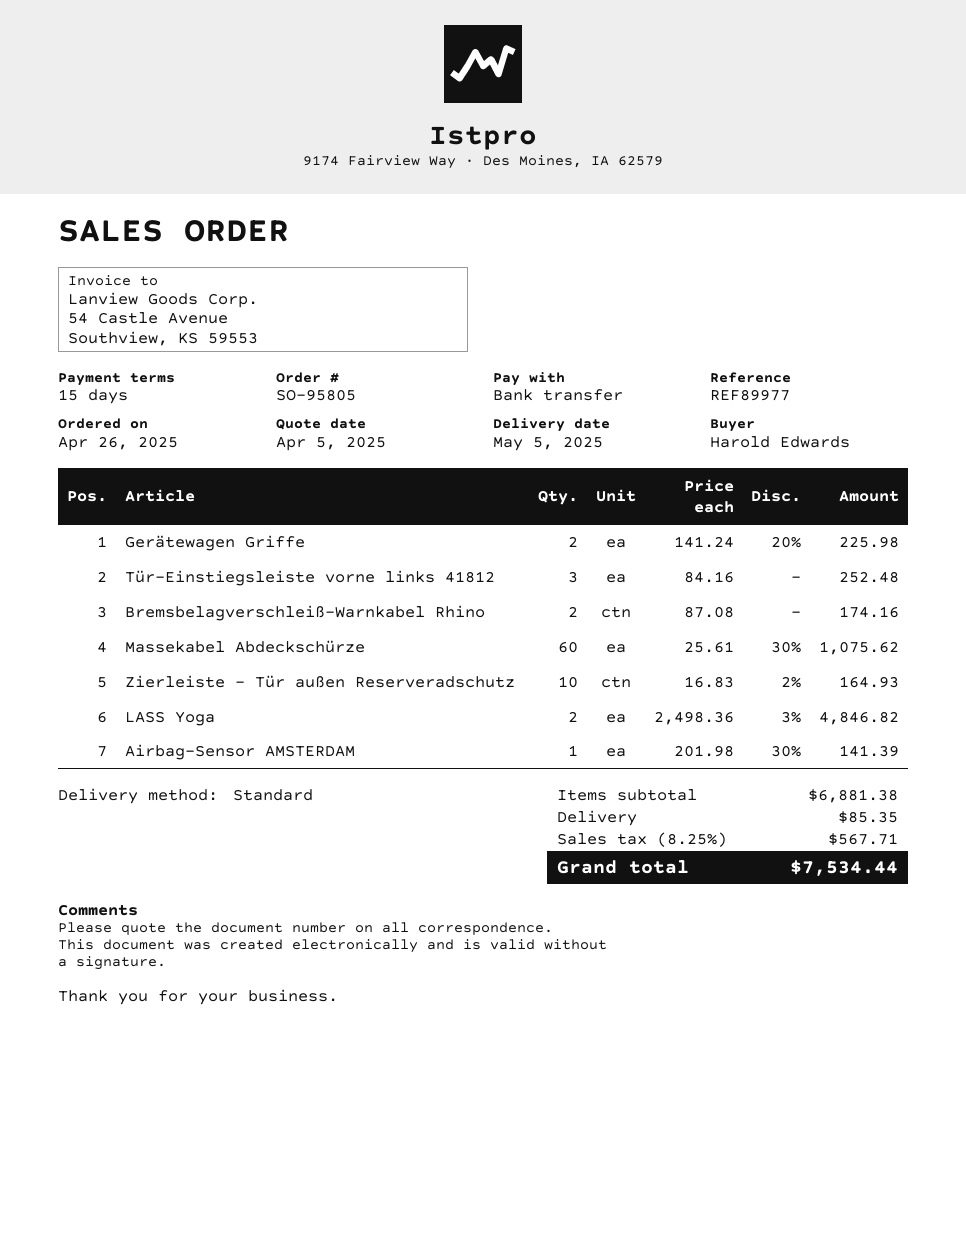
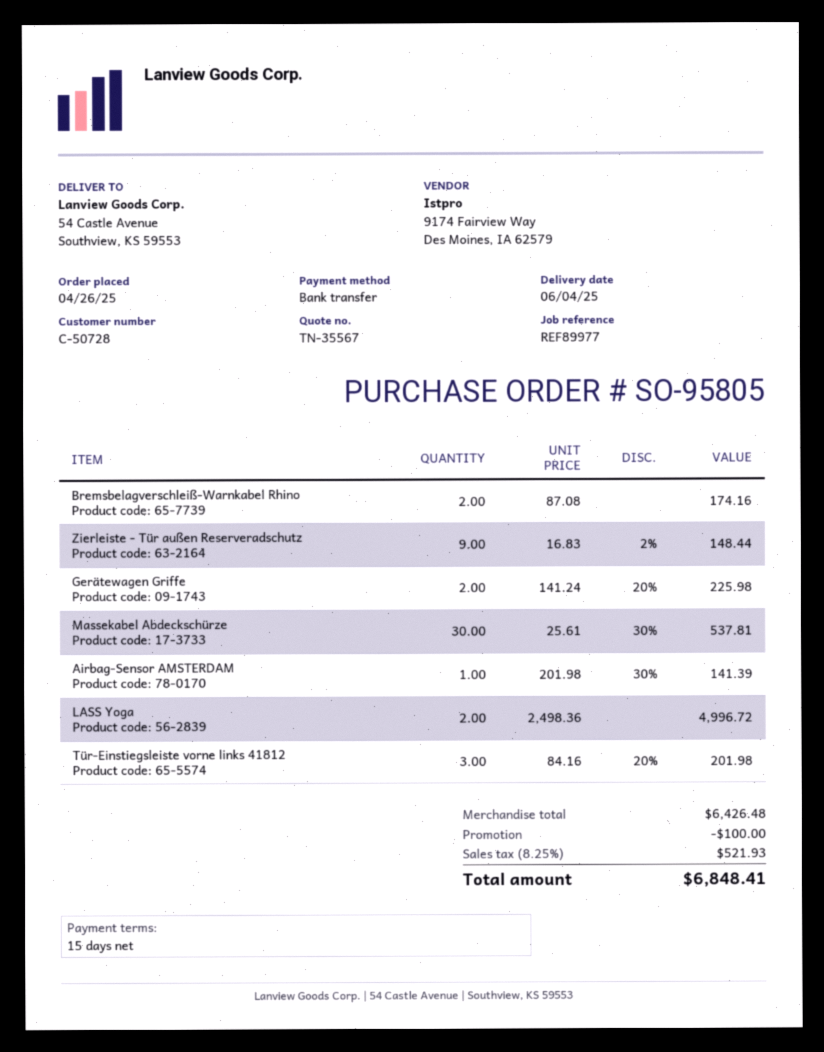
delivery date: 2025-05-05 -> 2025-06-04
Tür-Einstiegsleiste vorne links 41812: 3 x 84.16 = 252.48 -> 3 x 84.16 - 20% = 201.98
Massekabel Abdeckschürze: 60 x 25.61 - 30% = 1075.62 -> 30 x 25.61 - 30% = 537.81
Zierleiste - Tür außen Reserveradschutz: 10 x 16.83 - 2% = 164.93 -> 9 x 16.83 - 2% = 148.44
LASS Yoga: 2 x 2498.36 - 3% = 4846.82 -> 2 x 2498.36 = 4996.72
subtotal: 6881.38 -> 6426.48
discount: none -> 100.00
shipping: 85.35 -> none
tax: 8.25% = 567.71 -> 8.25% = 521.93
total: 7534.44 -> 6848.41

